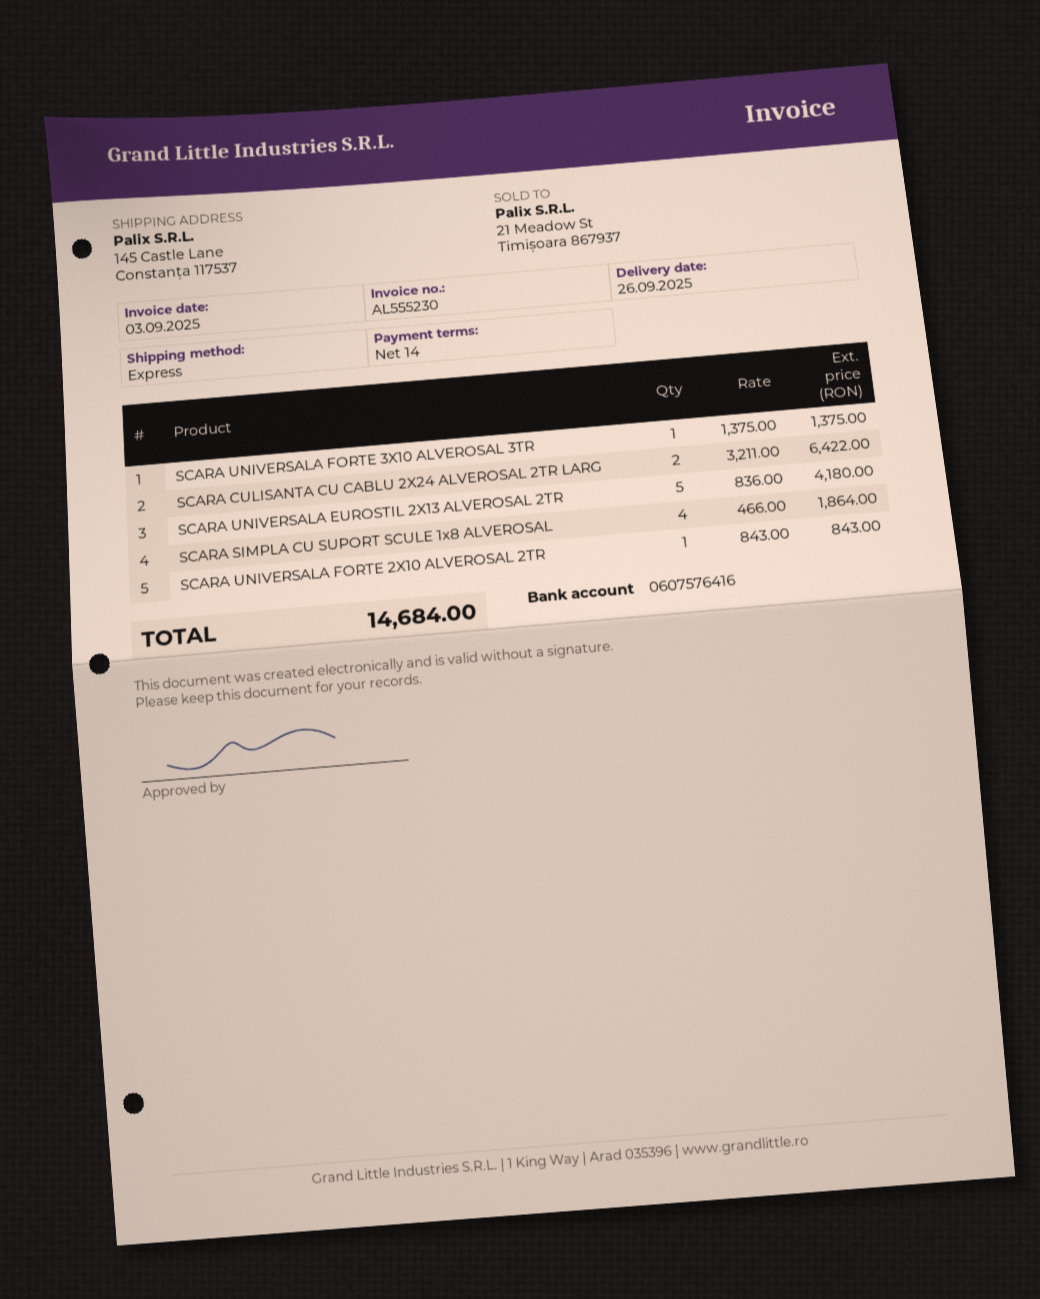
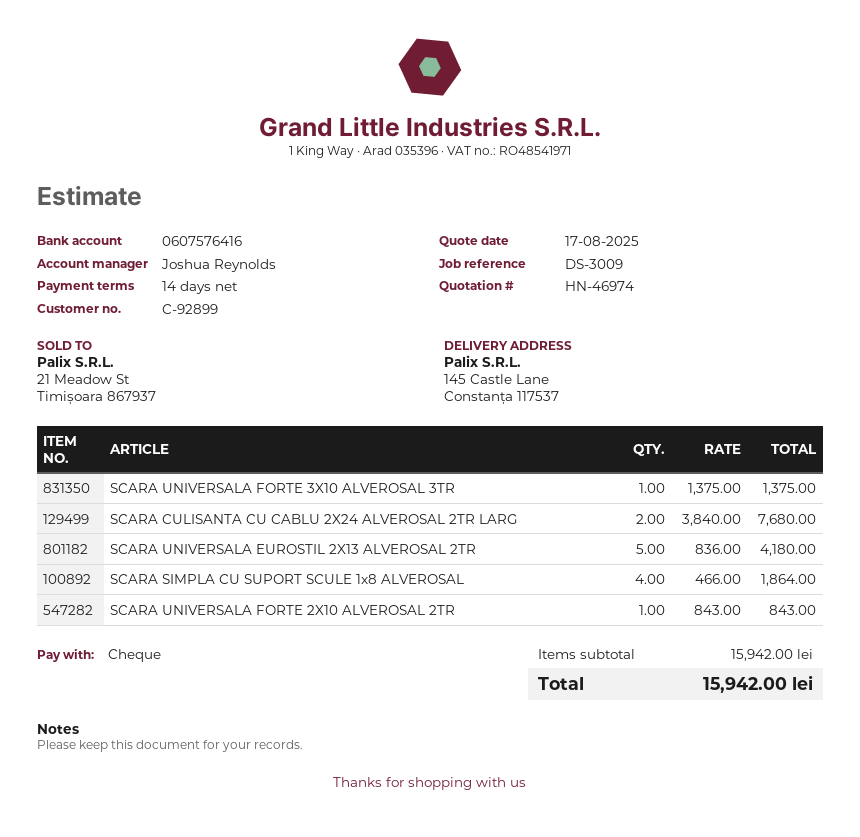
SCARA CULISANTA CU CABLU 2X24 ALVEROSAL 2TR LARG: 2 x 3211.00 = 6422.00 -> 2 x 3840.00 = 7680.00
total: 14684.00 -> 15942.00

